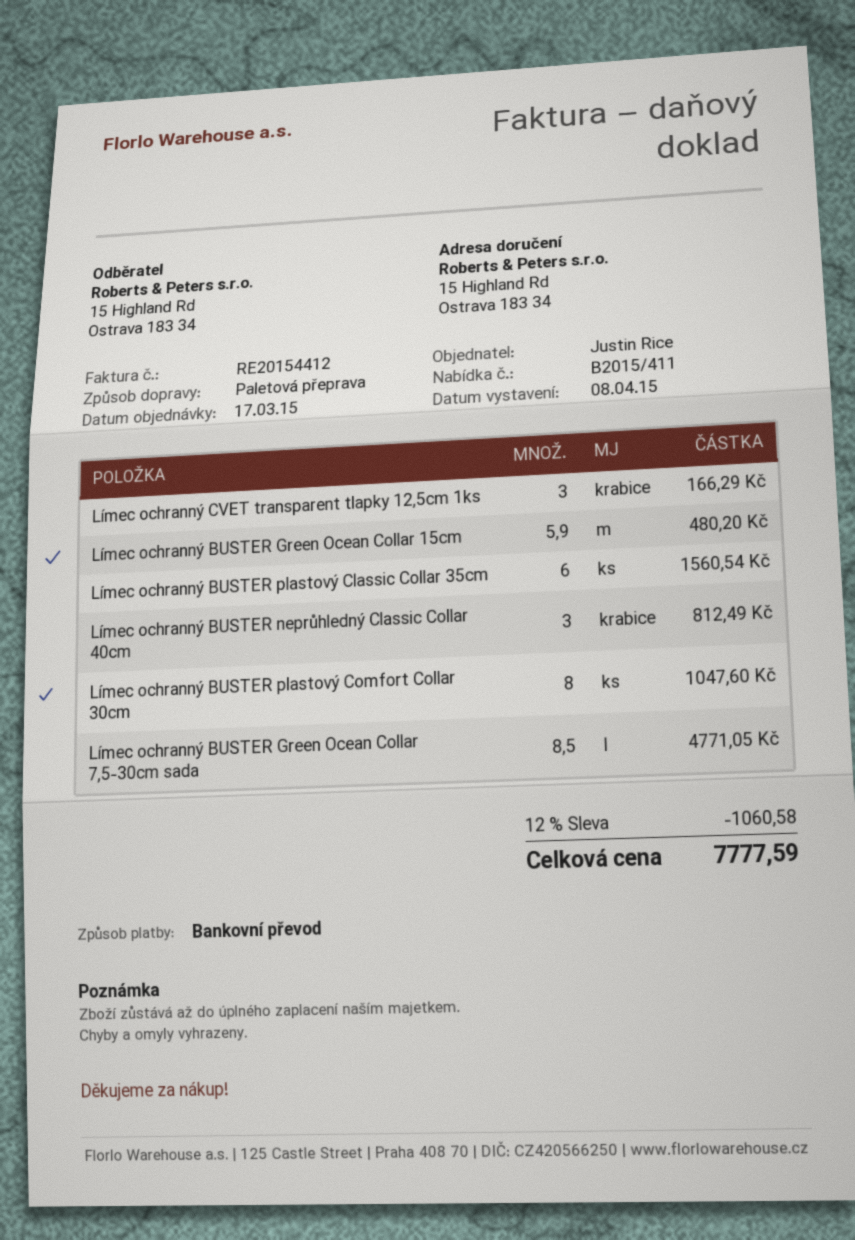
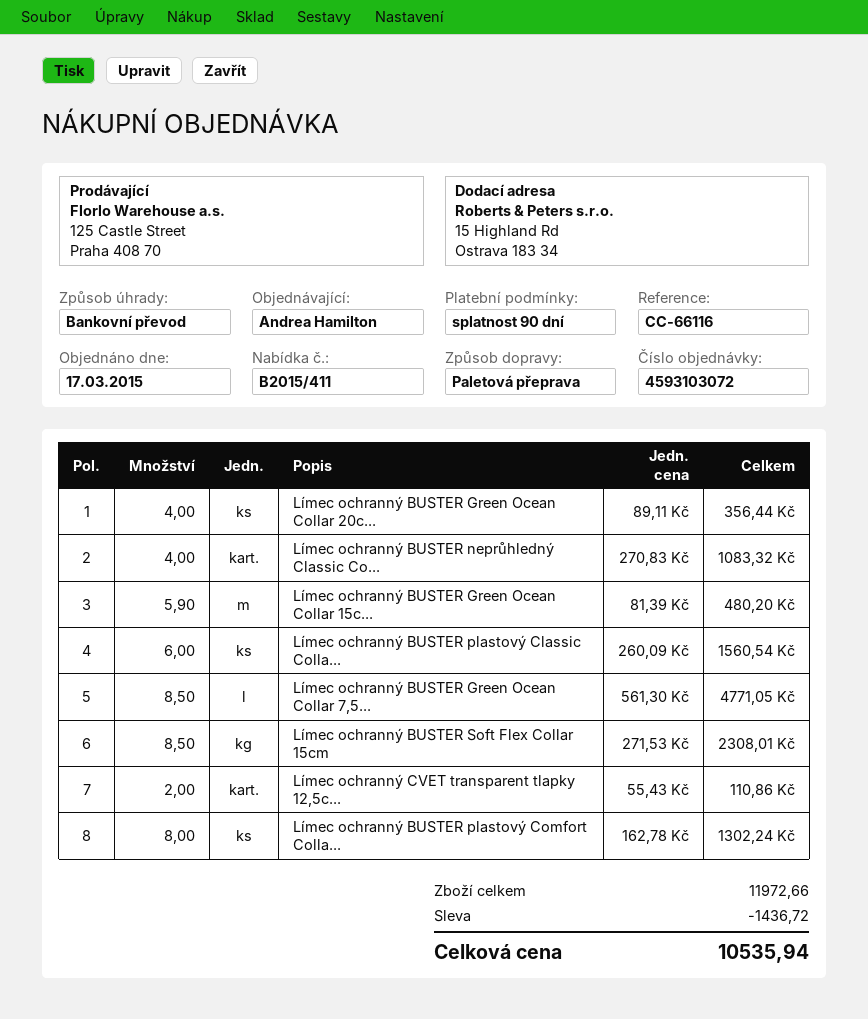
ordered by: Justin Rice -> Andrea Hamilton
Límec ochranný CVET transparent tlapky 12,5cm 1ks: 3 for 166.29 -> 2 for 110.86
Límec ochranný BUSTER neprůhledný Classic Collar 40cm: 3 for 812.49 -> 4 for 1083.32
Límec ochranný BUSTER plastový Comfort Collar 30cm: 8 for 1047.60 -> 8 for 1302.24
Límec ochranný BUSTER Green Ocean Collar 20c...: none -> 4 for 356.44
Límec ochranný BUSTER Soft Flex Collar 15cm: none -> 8.5 for 2308.01
discount: 1060.58 -> 1436.72
total: 7777.59 -> 10535.94

